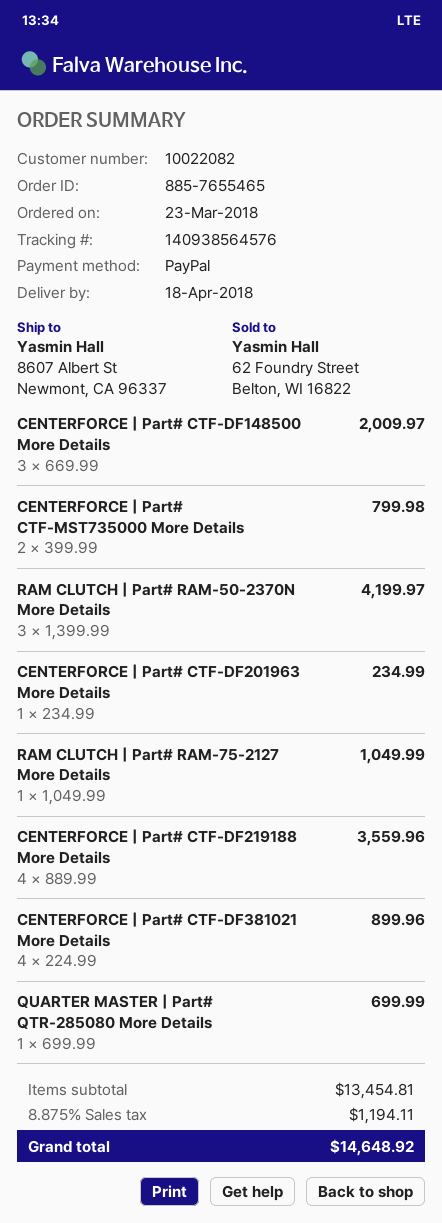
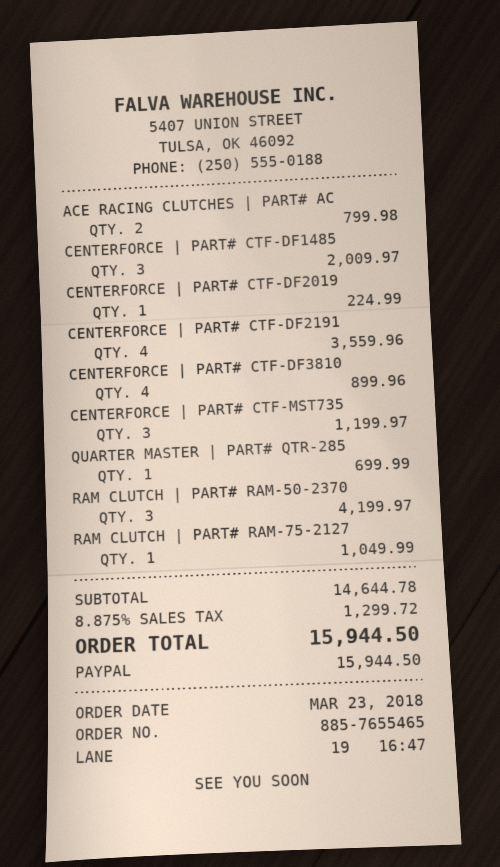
CENTERFORCE | Part# CTF-MST735000 More Details: 2 for 799.98 -> 3 for 1199.97
CENTERFORCE | Part# CTF-DF201963 More Details: 1 for 234.99 -> 1 for 224.99
ACE RACING CLUTCHES | PART# AC: none -> 2 for 799.98
subtotal: 13454.81 -> 14644.78
tax: 8.875% = 1194.11 -> 8.875% = 1299.72
total: 14648.92 -> 15944.50

